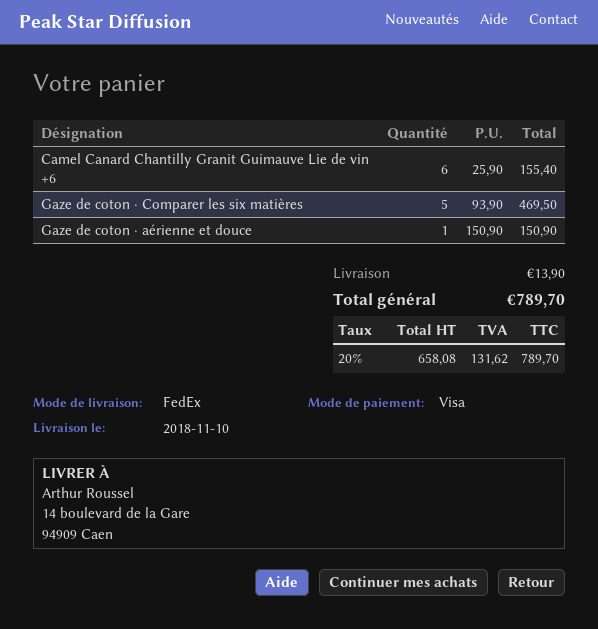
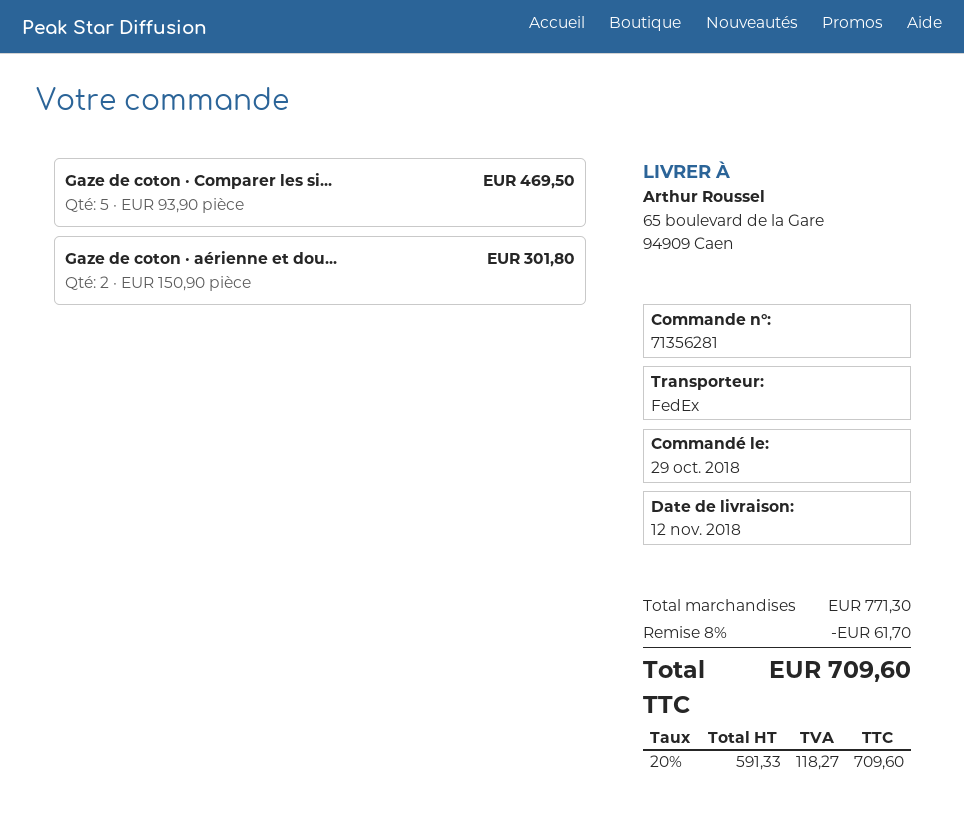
delivery date: 2018-11-10 -> 2018-11-12
ship to: 14 boulevard de la Gare, 94909 Caen -> 65 boulevard de la Gare, 94909 Caen
Camel Canard Chantilly Granit Guimauve Lie de vin +6: 6 x 25.90 = 155.40 -> none
Gaze de coton · aérienne et douce: 1 x 150.90 = 150.90 -> 2 x 150.90 = 301.80
discount: none -> 8% = 61.70
shipping: 13.90 -> none
net: 658.08 -> 591.33
tax: 20% = 131.62 -> 20% = 118.27
total: 789.70 -> 709.60

